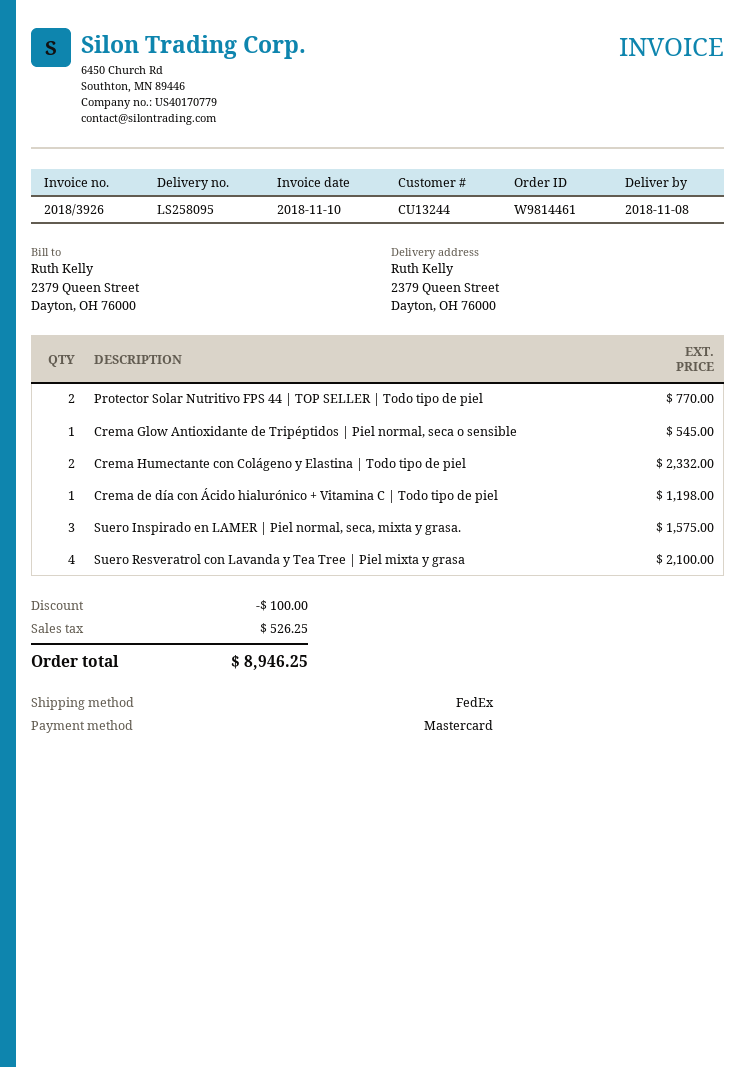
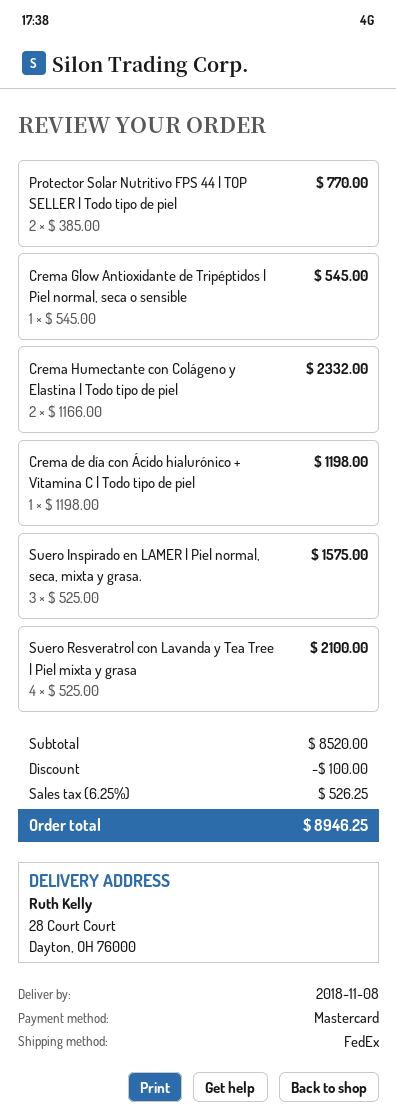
ship to: 2379 Queen Street, Dayton, OH 76000 -> 28 Court Court, Dayton, OH 76000

